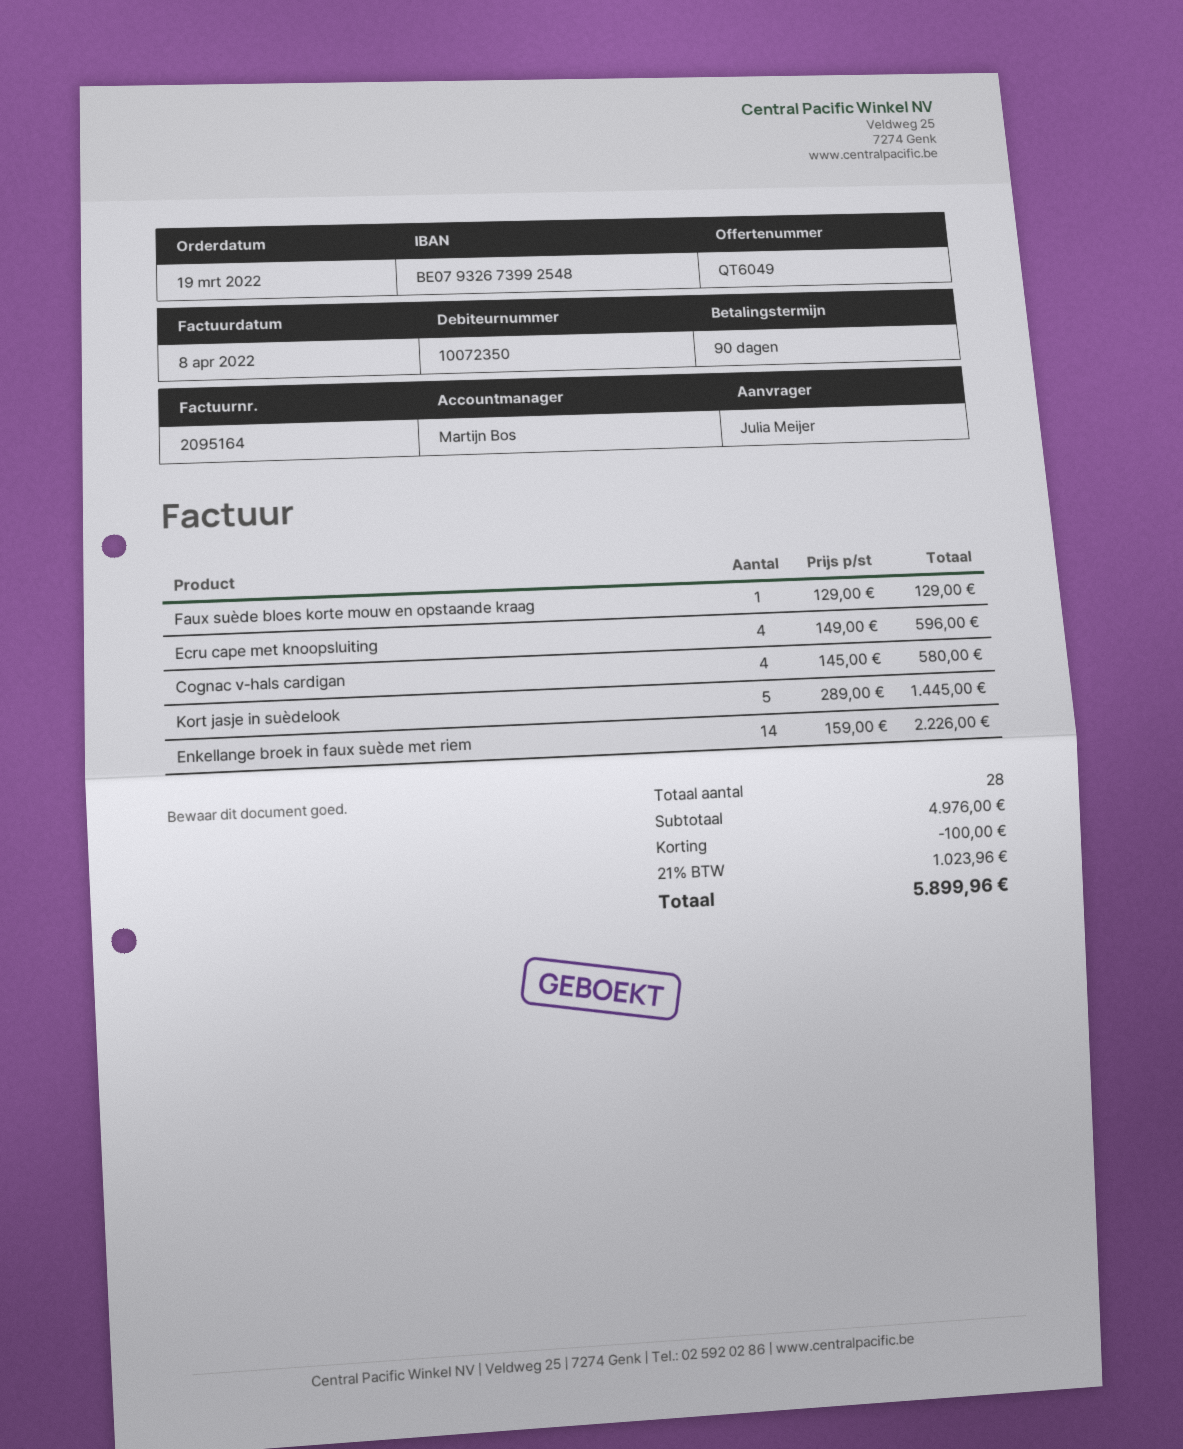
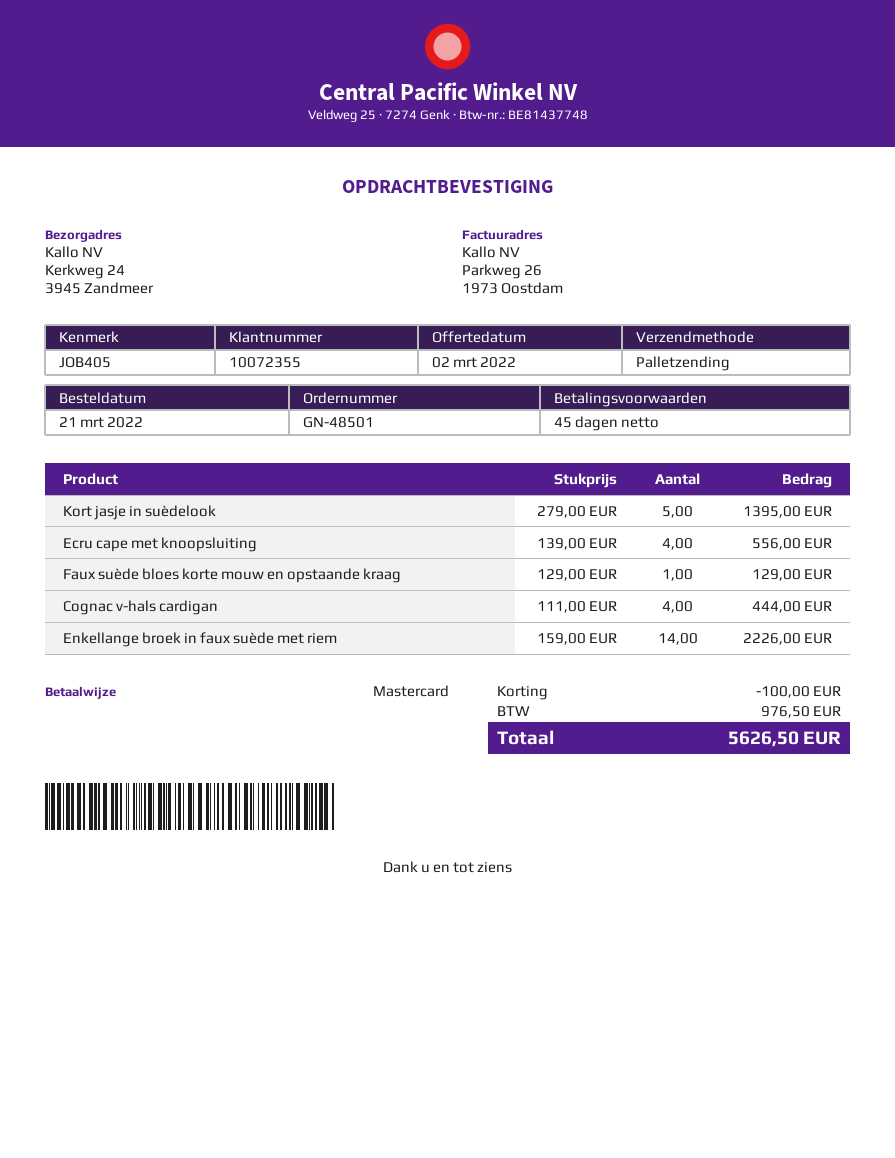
order date: 2022-03-19 -> 2022-03-21
payment terms: 90 days -> 45 days
customer number: 10072350 -> 10072355
Ecru cape met knoopsluiting: 4 x 149.00 = 596.00 -> 4 x 139.00 = 556.00
Cognac v-hals cardigan: 4 x 145.00 = 580.00 -> 4 x 111.00 = 444.00
Kort jasje in suèdelook: 5 x 289.00 = 1445.00 -> 5 x 279.00 = 1395.00
tax: 1023.96 -> 976.50
total: 5899.96 -> 5626.50

